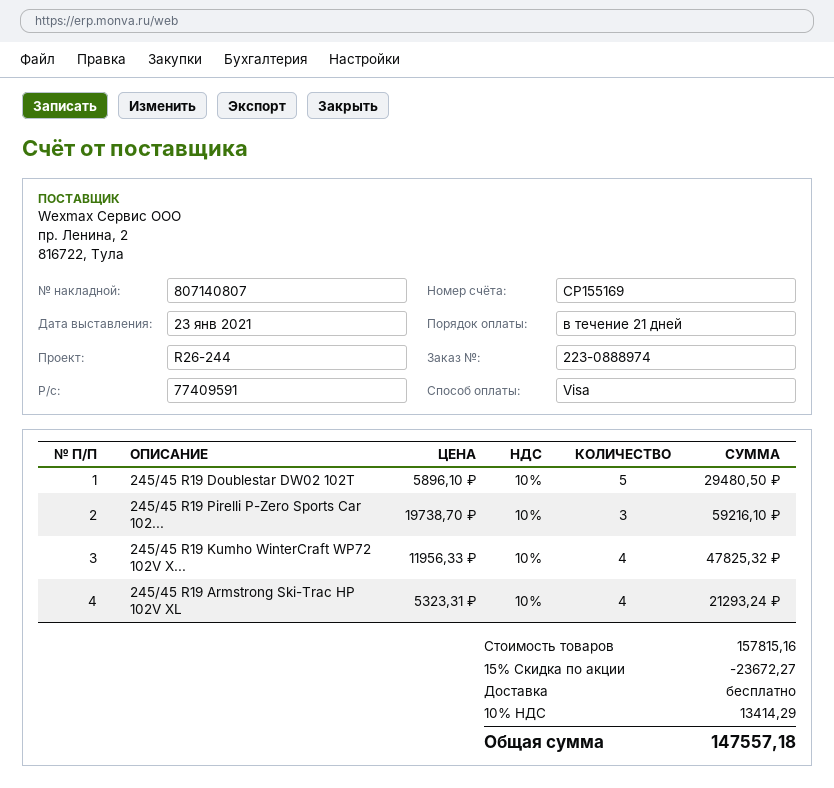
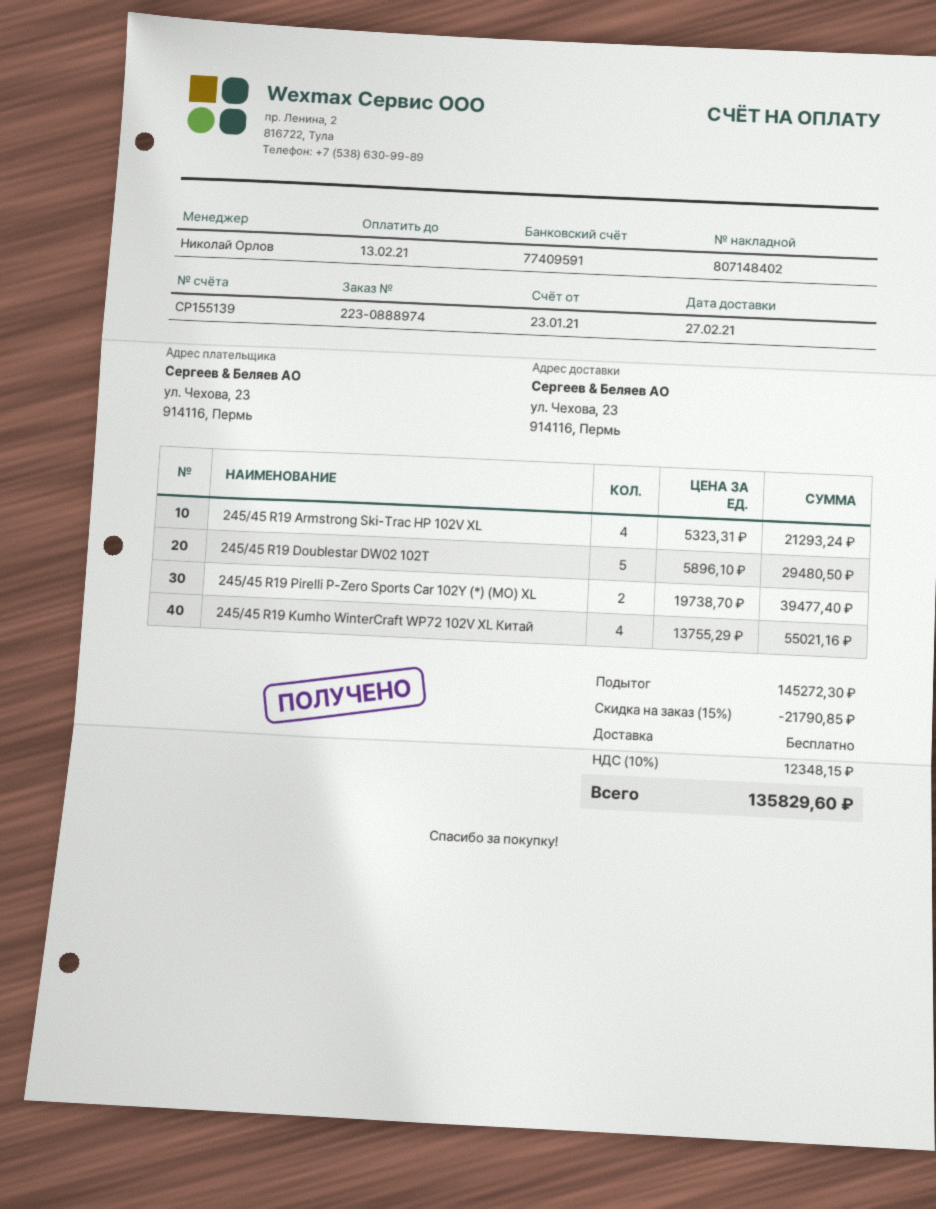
delivery note number: 807140807 -> 807148402
invoice number: CP155169 -> CP155139
245/45 R19 Pirelli P-Zero Sports Car 102...: 3 x 19738.70 = 59216.10 -> 2 x 19738.70 = 39477.40
245/45 R19 Kumho WinterCraft WP72 102V X...: 4 x 11956.33 = 47825.32 -> 4 x 13755.29 = 55021.16
subtotal: 157815.16 -> 145272.30
discount: 15% = 23672.27 -> 15% = 21790.85
tax: 10% = 13414.29 -> 10% = 12348.15
total: 147557.18 -> 135829.60

